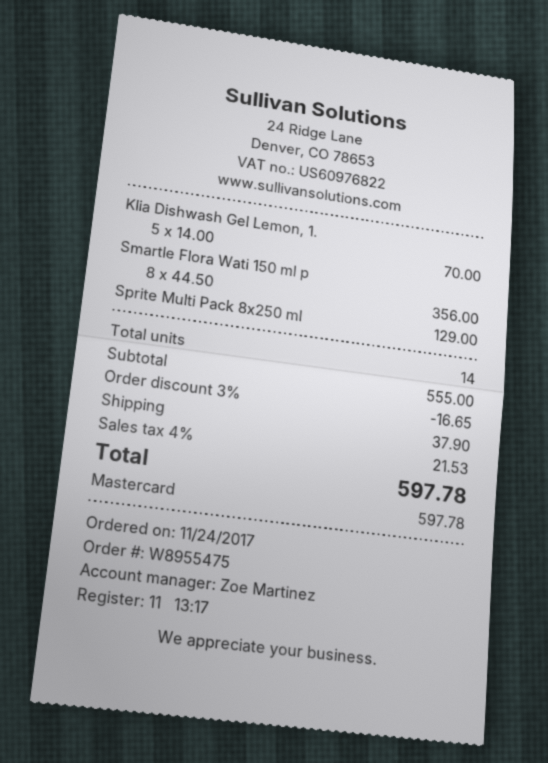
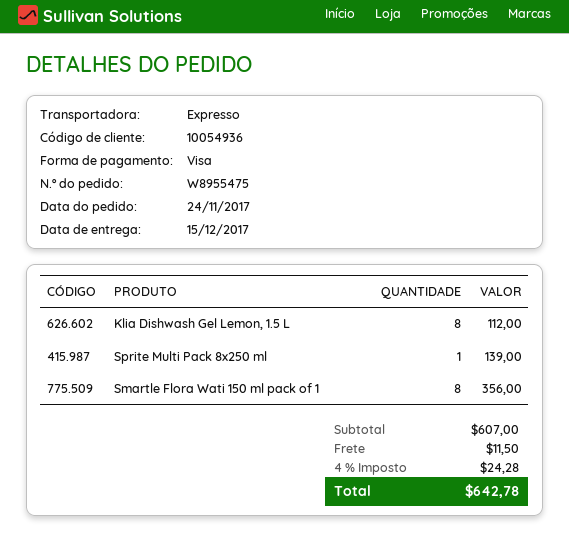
payment method: Mastercard -> Visa
Klia Dishwash Gel Lemon, 1.: 5 for 70.00 -> 8 for 112.00
Sprite Multi Pack 8x250 ml: 1 for 129.00 -> 1 for 139.00
subtotal: 555.00 -> 607.00
discount: 3% = 16.65 -> none
shipping: 37.90 -> 11.50
tax: 4% = 21.53 -> 4% = 24.28
total: 597.78 -> 642.78

